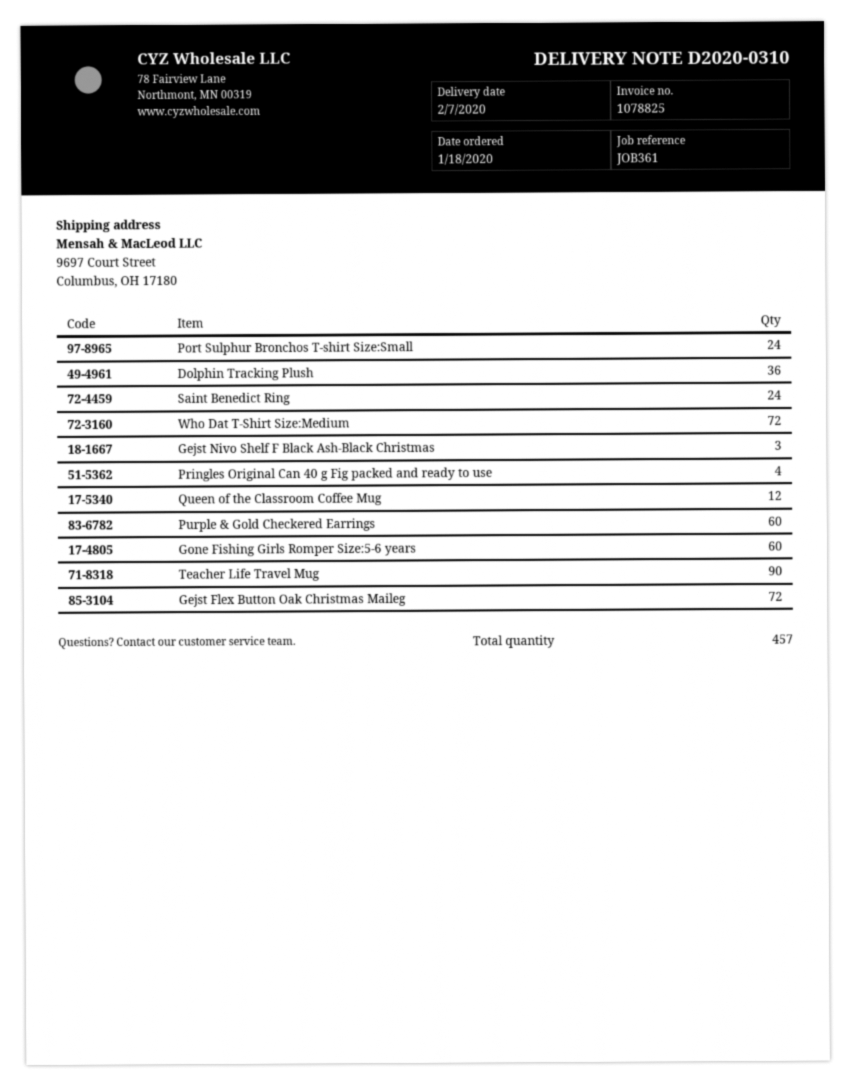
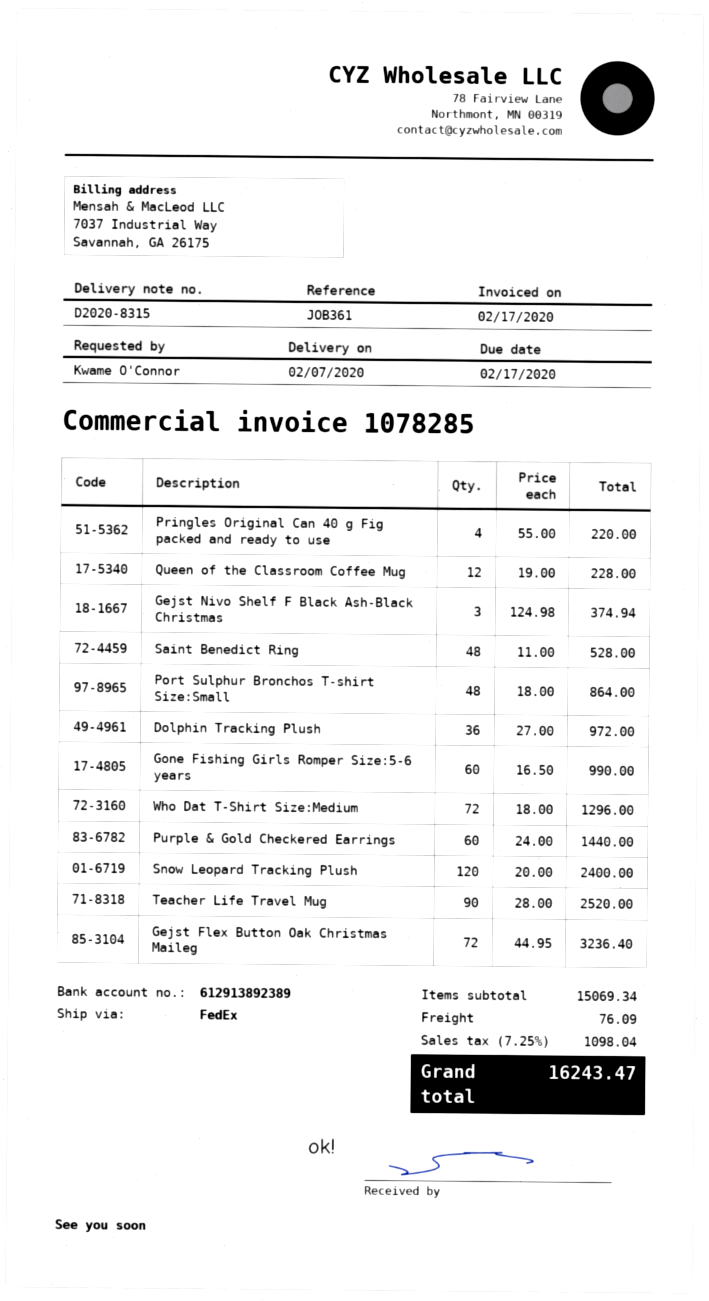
delivery note number: D2020-0310 -> D2020-8315
invoice number: 1078825 -> 1078285
Port Sulphur Bronchos T-shirt Size:Small: 24 -> 48
Saint Benedict Ring: 24 -> 48
Snow Leopard Tracking Plush: none -> 120

